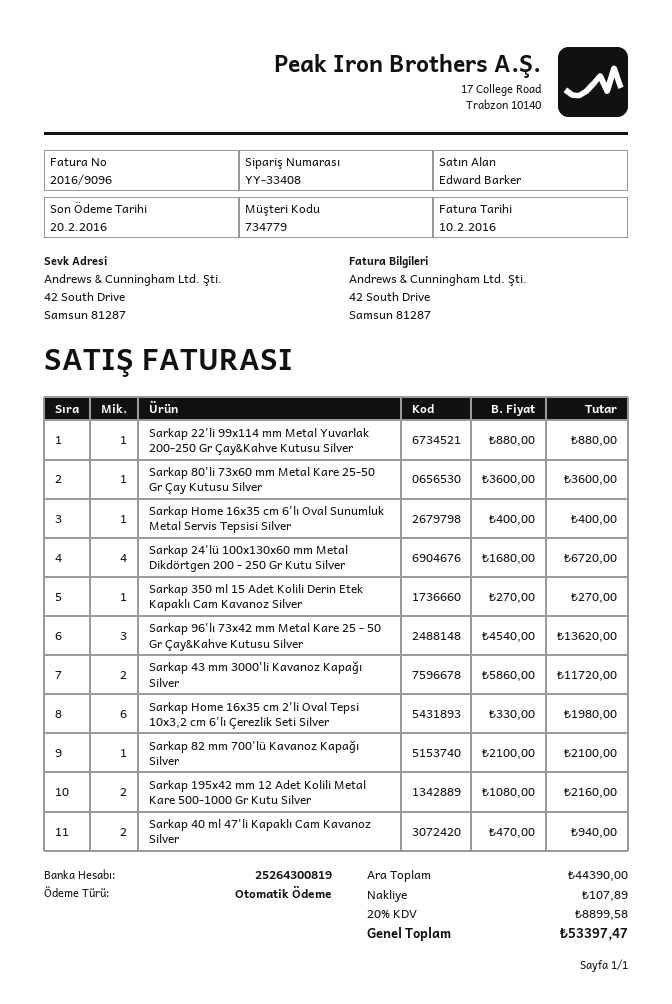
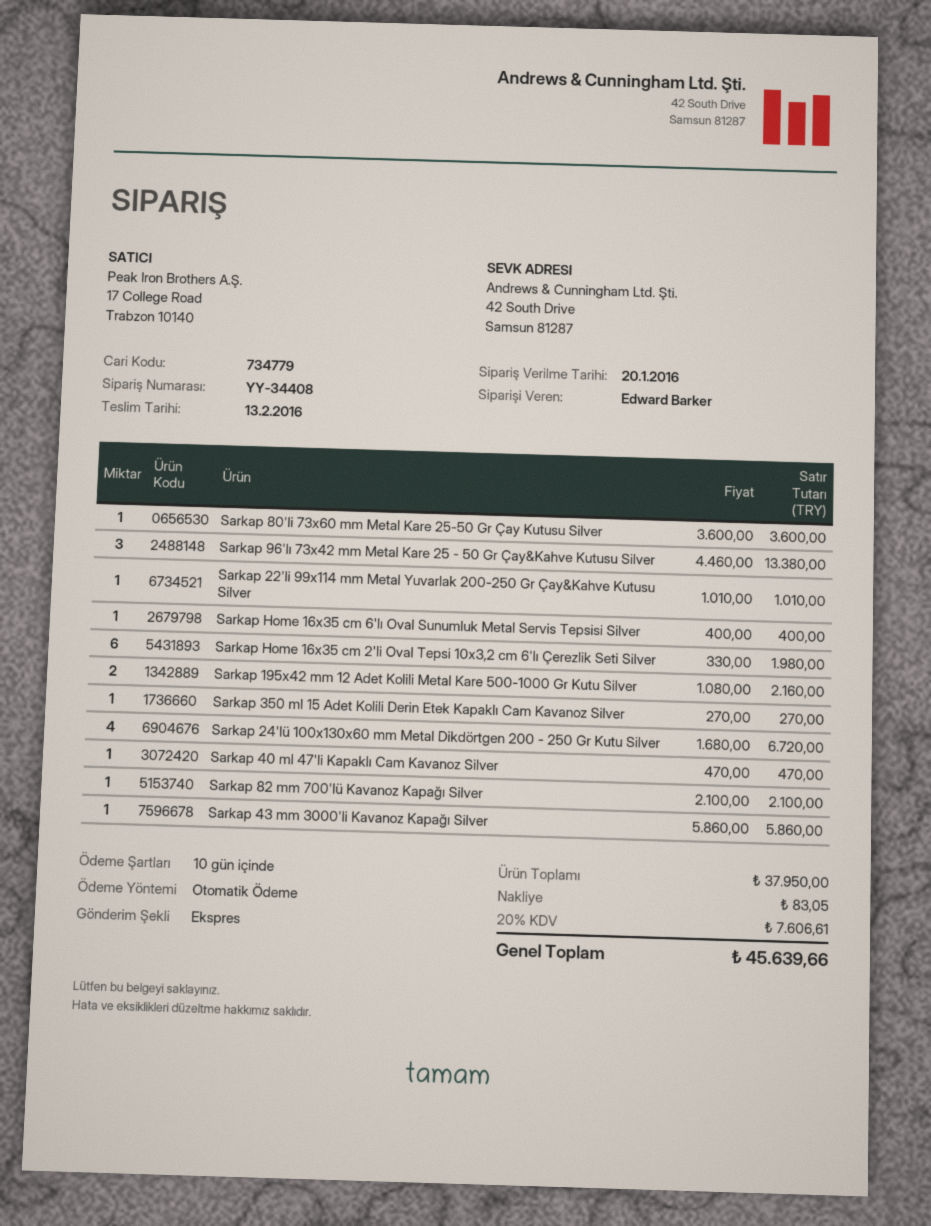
order number: YY-33408 -> YY-34408
Sarkap 22'li 99x114 mm Metal Yuvarlak 200-250 Gr Çay&Kahve Kutusu Silver: 1 x 880.00 = 880.00 -> 1 x 1010.00 = 1010.00
Sarkap 96'lı 73x42 mm Metal Kare 25 - 50 Gr Çay&Kahve Kutusu Silver: 3 x 4540.00 = 13620.00 -> 3 x 4460.00 = 13380.00
Sarkap 43 mm 3000'li Kavanoz Kapağı Silver: 2 x 5860.00 = 11720.00 -> 1 x 5860.00 = 5860.00
Sarkap 40 ml 47'li Kapaklı Cam Kavanoz Silver: 2 x 470.00 = 940.00 -> 1 x 470.00 = 470.00
subtotal: 44390.00 -> 37950.00
shipping: 107.89 -> 83.05
tax: 20% = 8899.58 -> 20% = 7606.61
total: 53397.47 -> 45639.66

